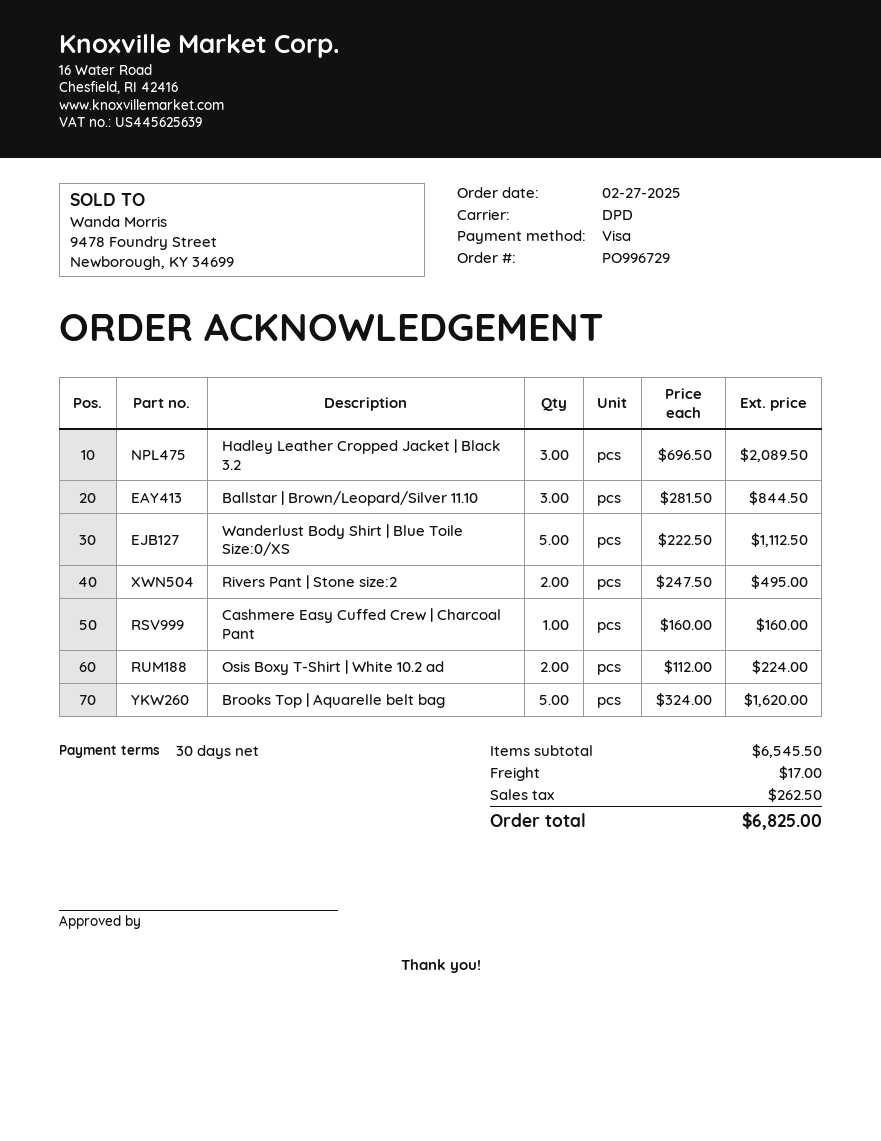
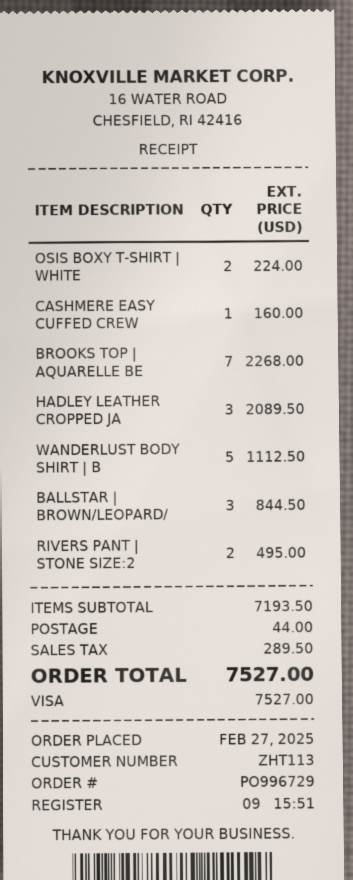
Brooks Top | Aquarelle belt bag: 5 for 1620.00 -> 7 for 2268.00
subtotal: 6545.50 -> 7193.50
shipping: 17.00 -> 44.00
tax: 262.50 -> 289.50
total: 6825.00 -> 7527.00

